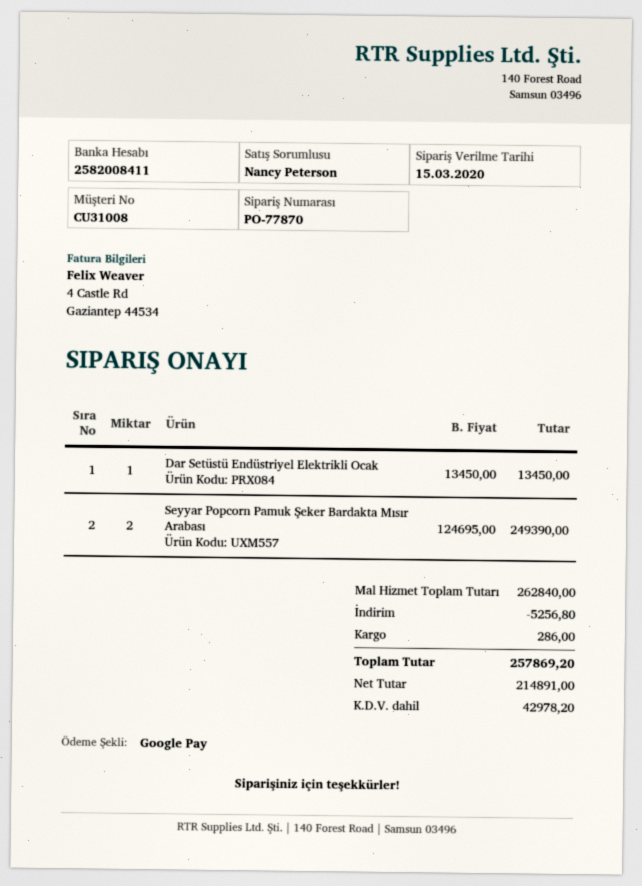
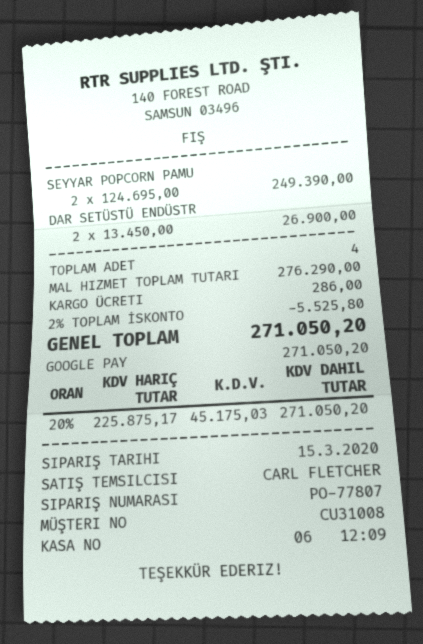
order number: PO-77870 -> PO-77807
sales rep: Nancy Peterson -> CARL FLETCHER
Dar Setüstü Endüstriyel Elektrikli Ocak: 1 x 13450.00 = 13450.00 -> 2 x 13450.00 = 26900.00
subtotal: 262840.00 -> 276290.00
discount: 5256.80 -> 5525.80
net: 214891.00 -> 225875.17
tax: 42978.20 -> 45175.03
total: 257869.20 -> 271050.20

